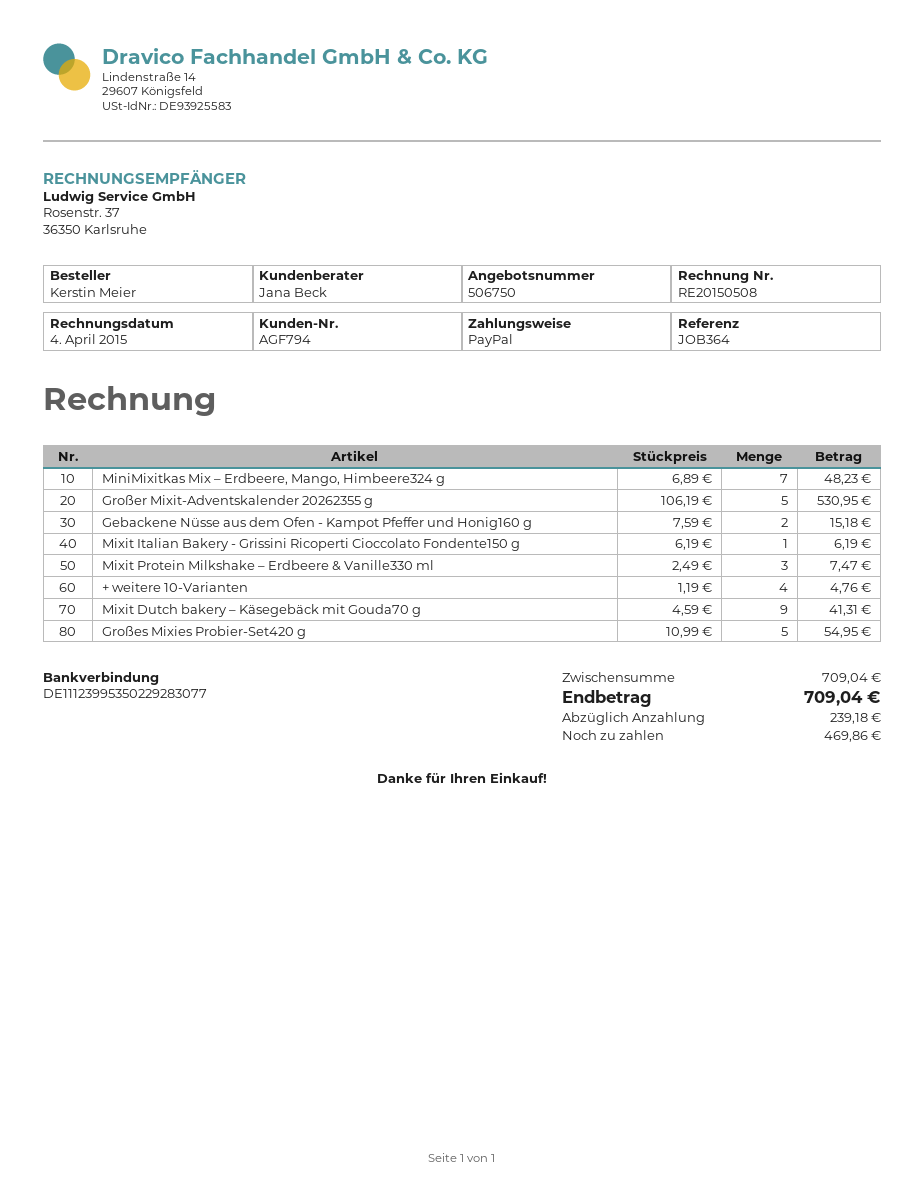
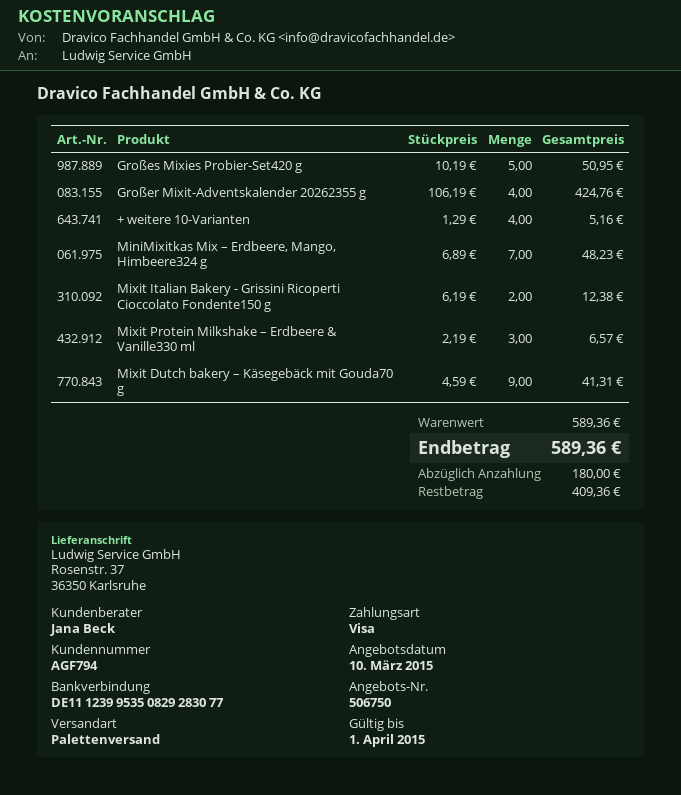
payment method: PayPal -> Visa
bank account: DE11123995350229283077 -> DE11123995350829283077
Großer Mixit-Adventskalender 20262355 g: 5 x 106.19 = 530.95 -> 4 x 106.19 = 424.76
Gebackene Nüsse aus dem Ofen - Kampot Pfeffer und Honig160 g: 2 x 7.59 = 15.18 -> none
Mixit Italian Bakery - Grissini Ricoperti Cioccolato Fondente150 g: 1 x 6.19 = 6.19 -> 2 x 6.19 = 12.38
Mixit Protein Milkshake – Erdbeere & Vanille330 ml: 3 x 2.49 = 7.47 -> 3 x 2.19 = 6.57
+ weitere 10-Varianten: 4 x 1.19 = 4.76 -> 4 x 1.29 = 5.16
Großes Mixies Probier-Set420 g: 5 x 10.99 = 54.95 -> 5 x 10.19 = 50.95
subtotal: 709.04 -> 589.36
total: 709.04 -> 589.36
deposit: 239.18 -> 180.00
balance: 469.86 -> 409.36

